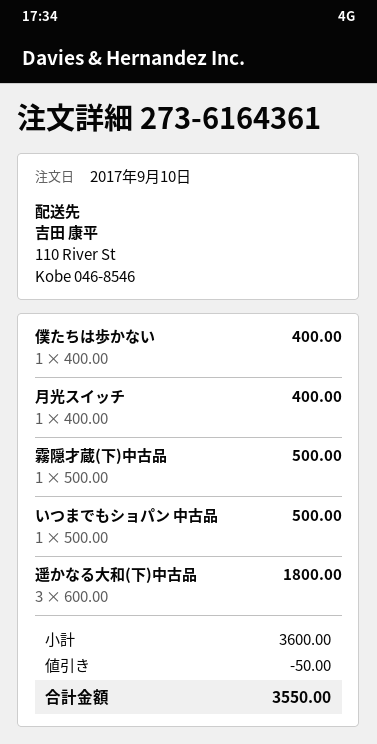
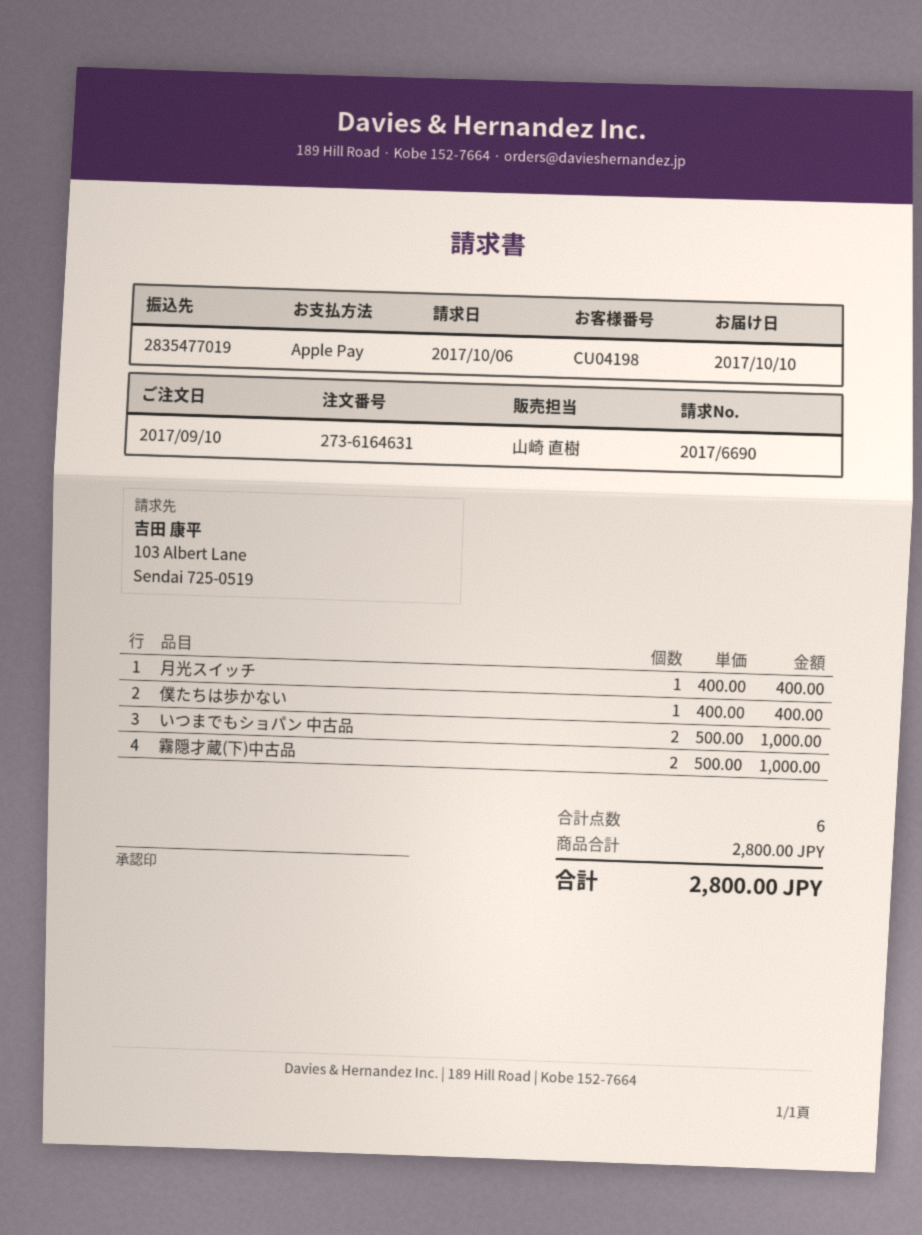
order number: 273-6164361 -> 273-6164631
霧隠才蔵(下)中古品: 1 x 500.00 = 500.00 -> 2 x 500.00 = 1000.00
いつまでもショパン 中古品: 1 x 500.00 = 500.00 -> 2 x 500.00 = 1000.00
遥かなる大和(下)中古品: 3 x 600.00 = 1800.00 -> none
subtotal: 3600.00 -> 2800.00
discount: 50.00 -> none
total: 3550.00 -> 2800.00

